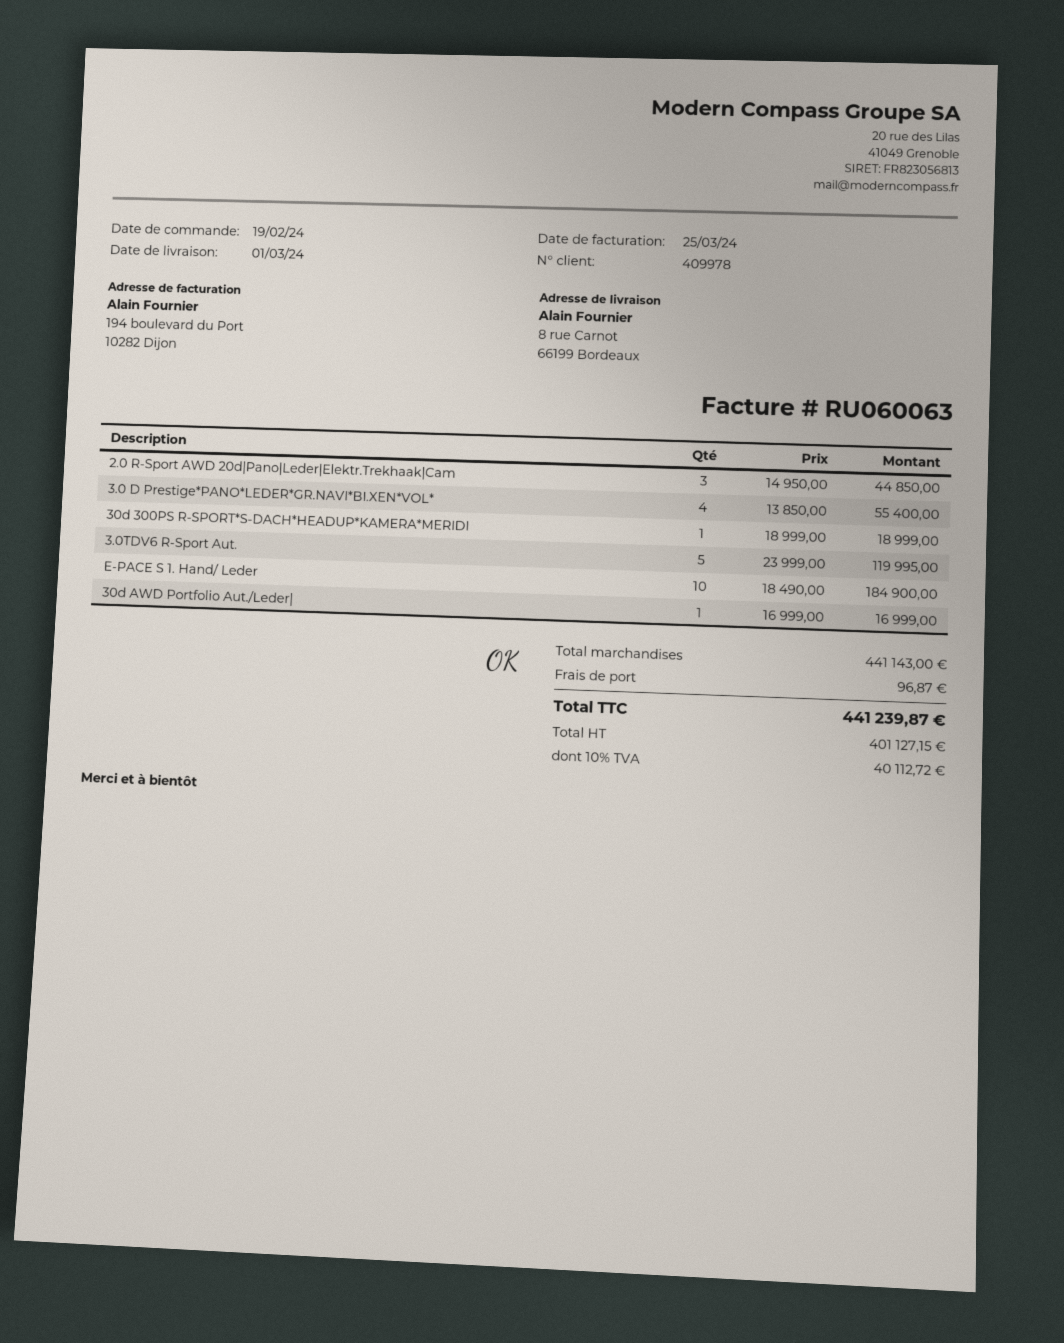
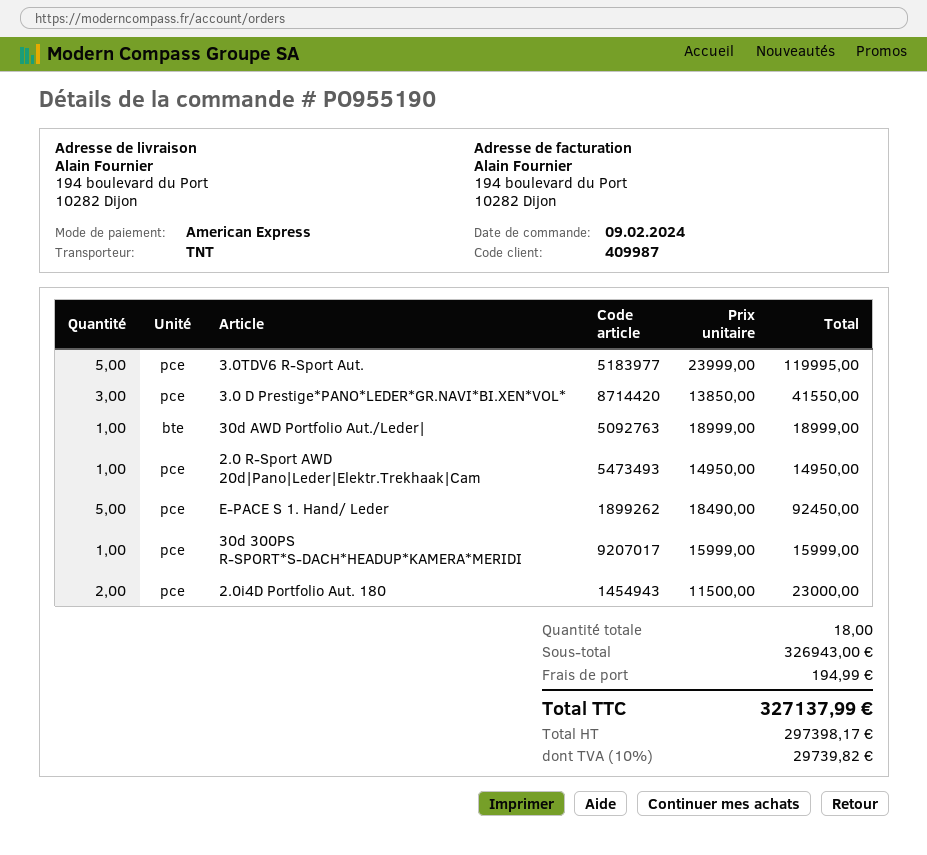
order date: 2024-02-19 -> 2024-02-09
customer number: 409978 -> 409987
ship to: 8 rue Carnot, 66199 Bordeaux -> 194 boulevard du Port, 10282 Dijon
2.0 R-Sport AWD 20d|Pano|Leder|Elektr.Trekhaak|Cam: 3 x 14950.00 = 44850.00 -> 1 x 14950.00 = 14950.00
3.0 D Prestige*PANO*LEDER*GR.NAVI*BI.XEN*VOL*: 4 x 13850.00 = 55400.00 -> 3 x 13850.00 = 41550.00
30d 300PS R-SPORT*S-DACH*HEADUP*KAMERA*MERIDI: 1 x 18999.00 = 18999.00 -> 1 x 15999.00 = 15999.00
E-PACE S 1. Hand/ Leder: 10 x 18490.00 = 184900.00 -> 5 x 18490.00 = 92450.00
30d AWD Portfolio Aut./Leder|: 1 x 16999.00 = 16999.00 -> 1 x 18999.00 = 18999.00
2.0i4D Portfolio Aut. 180: none -> 2 x 11500.00 = 23000.00
subtotal: 441143.00 -> 326943.00
shipping: 96.87 -> 194.99
net: 401127.15 -> 297398.17
tax: 10% = 40112.72 -> 10% = 29739.82
total: 441239.87 -> 327137.99

